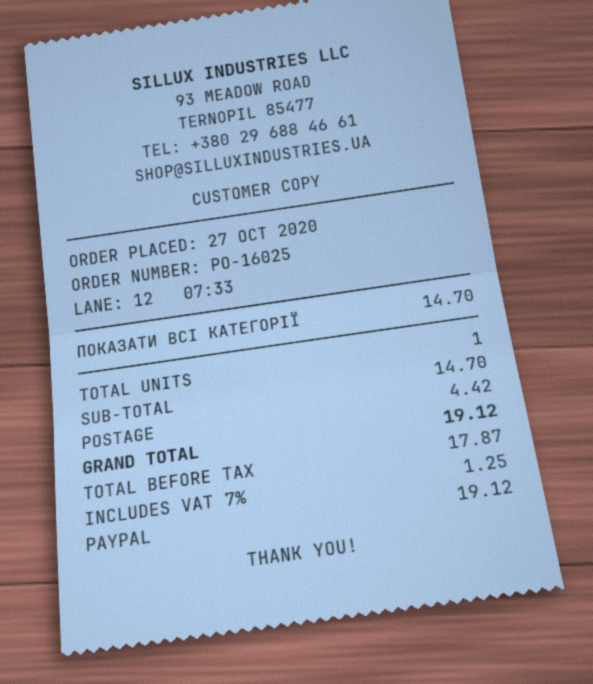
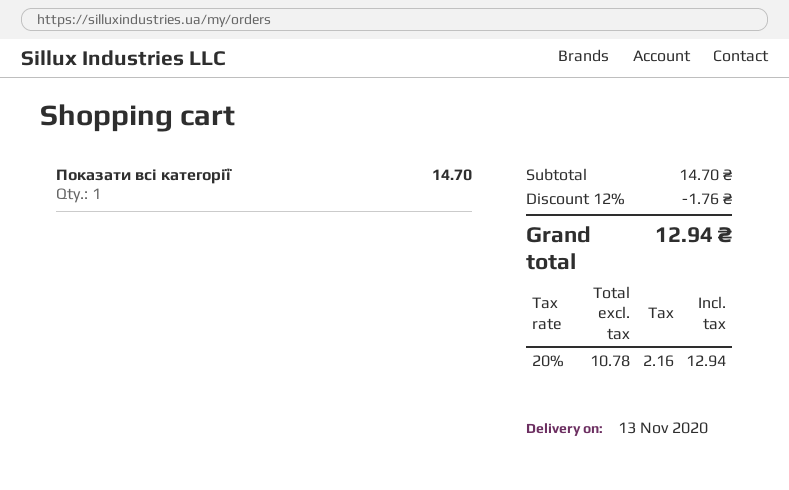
discount: none -> 12% = 1.76
shipping: 4.42 -> none
net: 17.87 -> 10.78
tax: 7% = 1.25 -> 20% = 2.16
total: 19.12 -> 12.94

